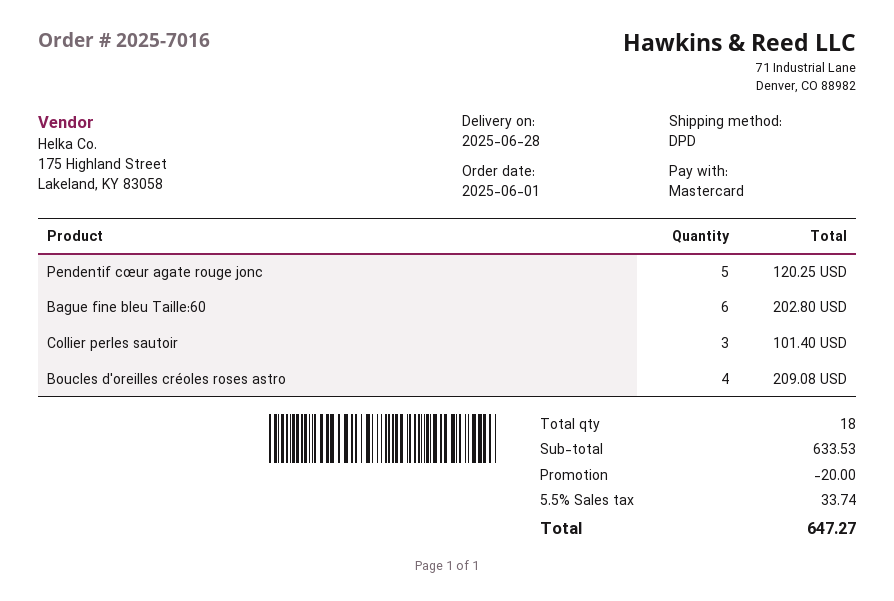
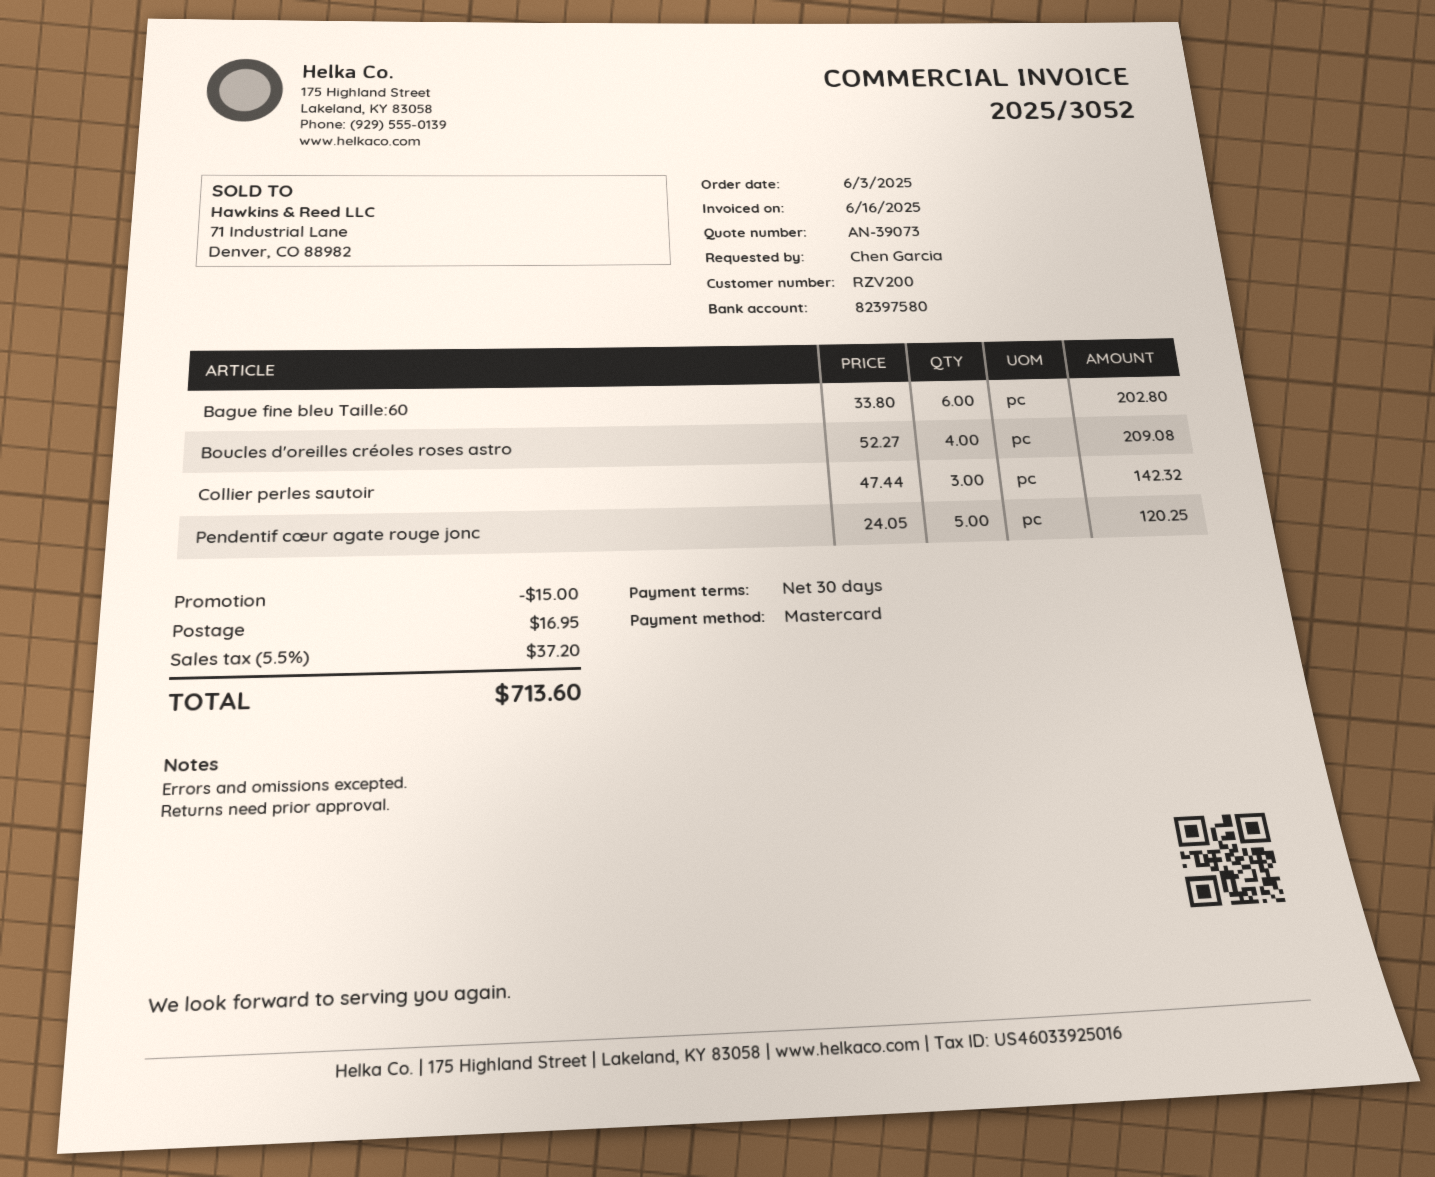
order date: 2025-06-01 -> 2025-06-03
Collier perles sautoir: 3 for 101.40 -> 3 for 142.32
discount: 20.00 -> 15.00
shipping: none -> 16.95
tax: 5.5% = 33.74 -> 5.5% = 37.20
total: 647.27 -> 713.60

